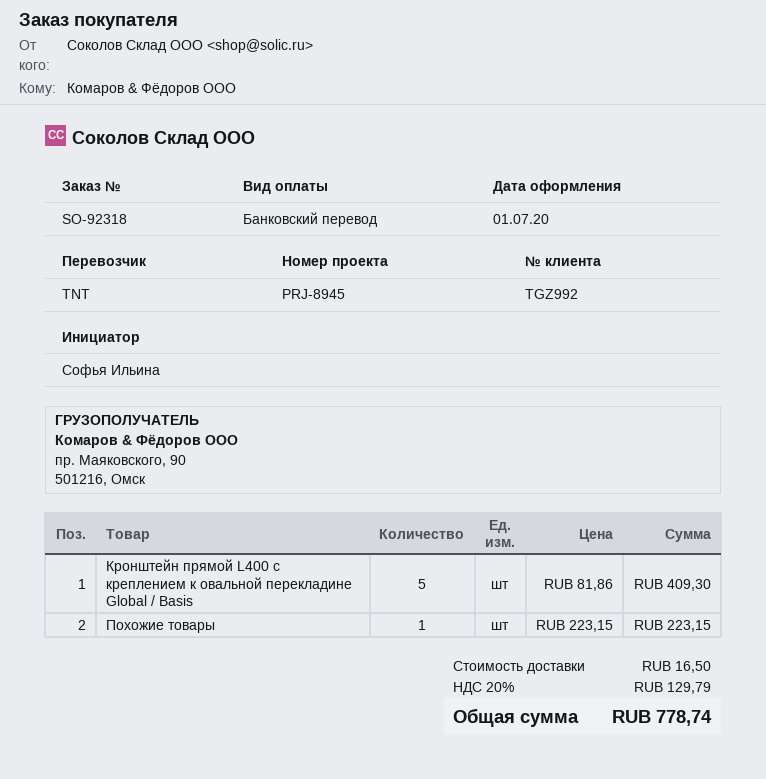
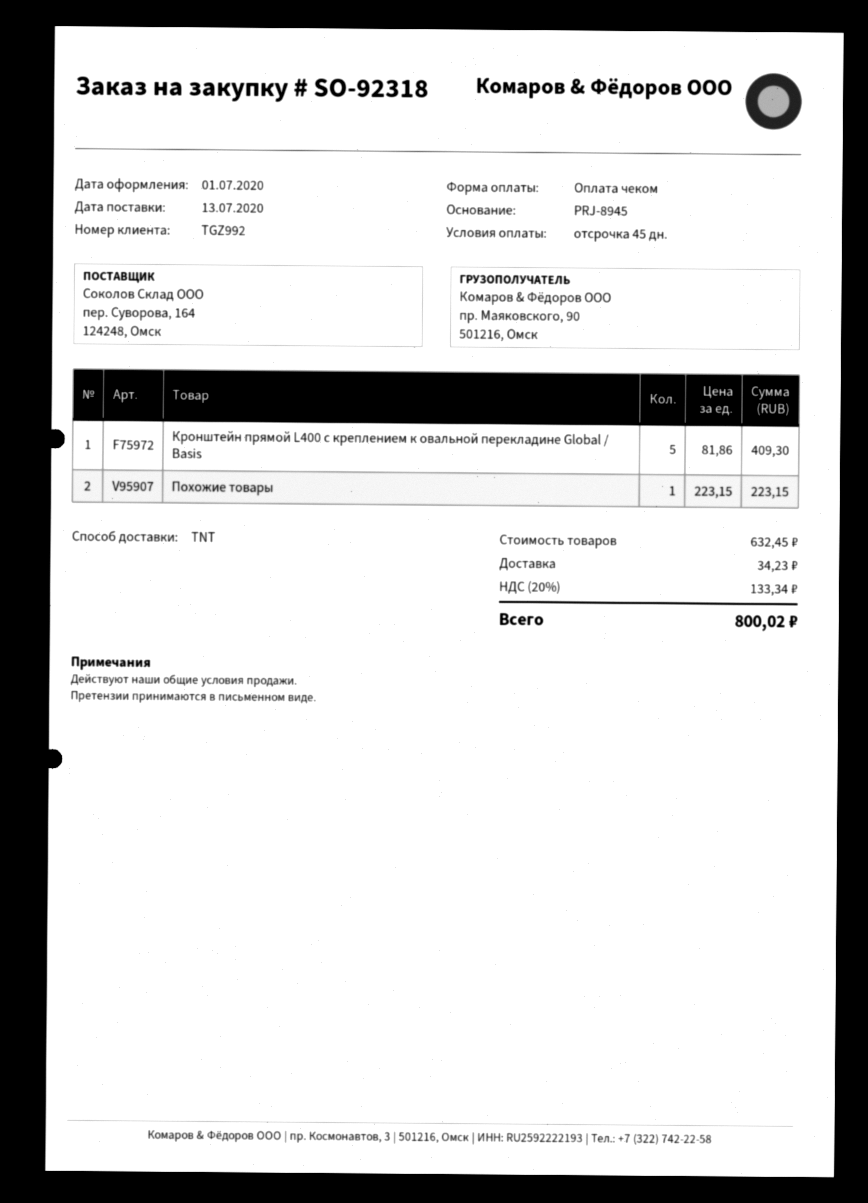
payment method: bank transfer -> cheque
shipping: 16.50 -> 34.23
tax: 20% = 129.79 -> 20% = 133.34
total: 778.74 -> 800.02

